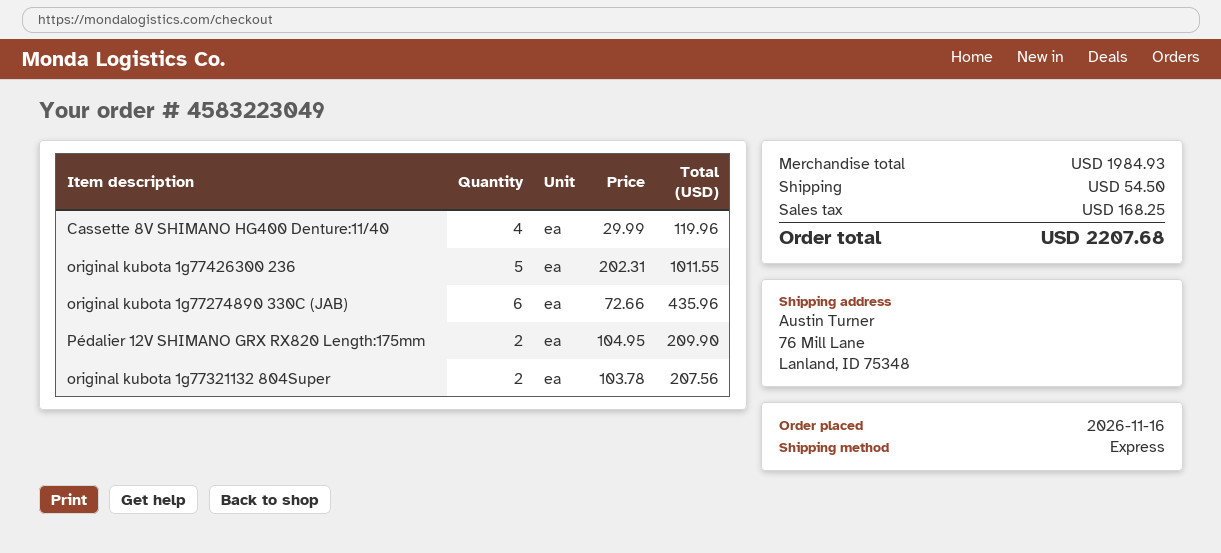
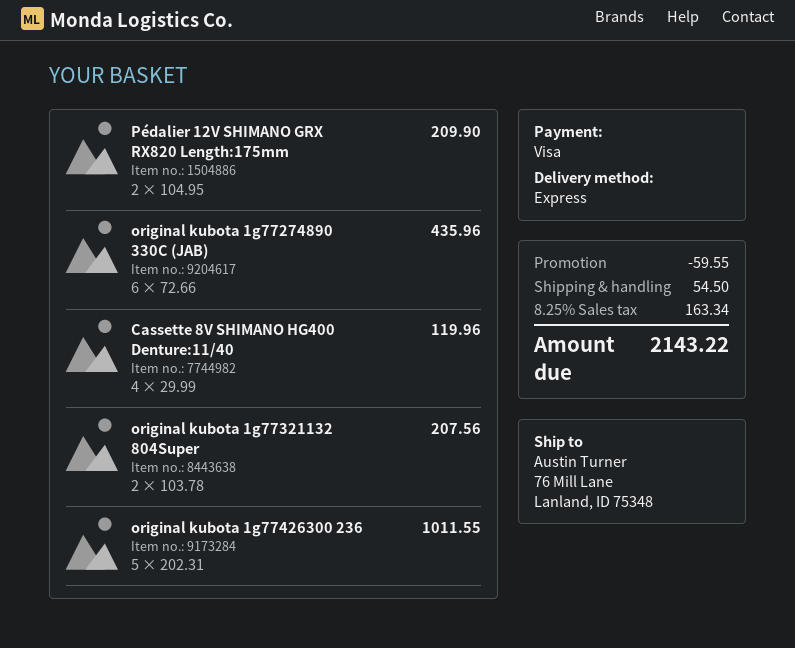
discount: none -> 59.55
tax: 168.25 -> 163.34
total: 2207.68 -> 2143.22

